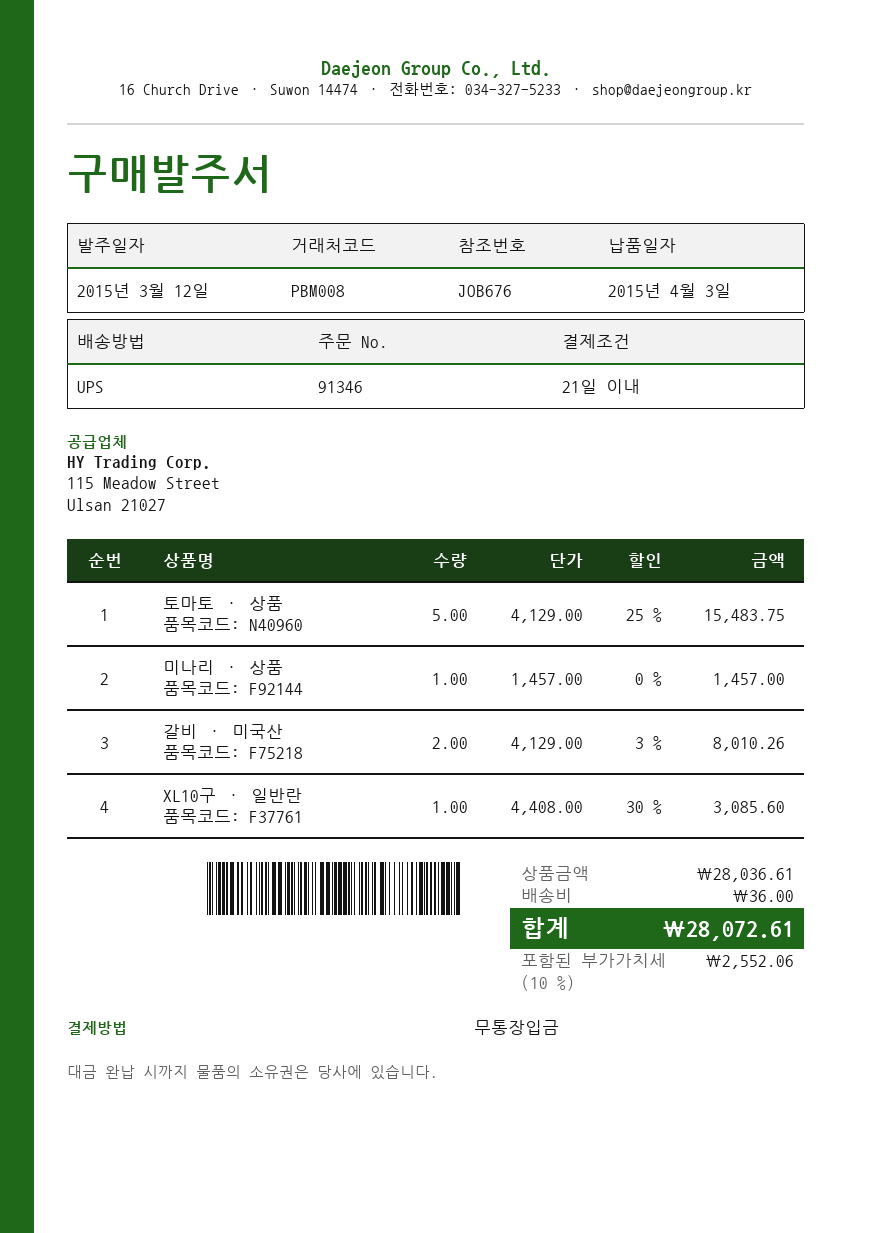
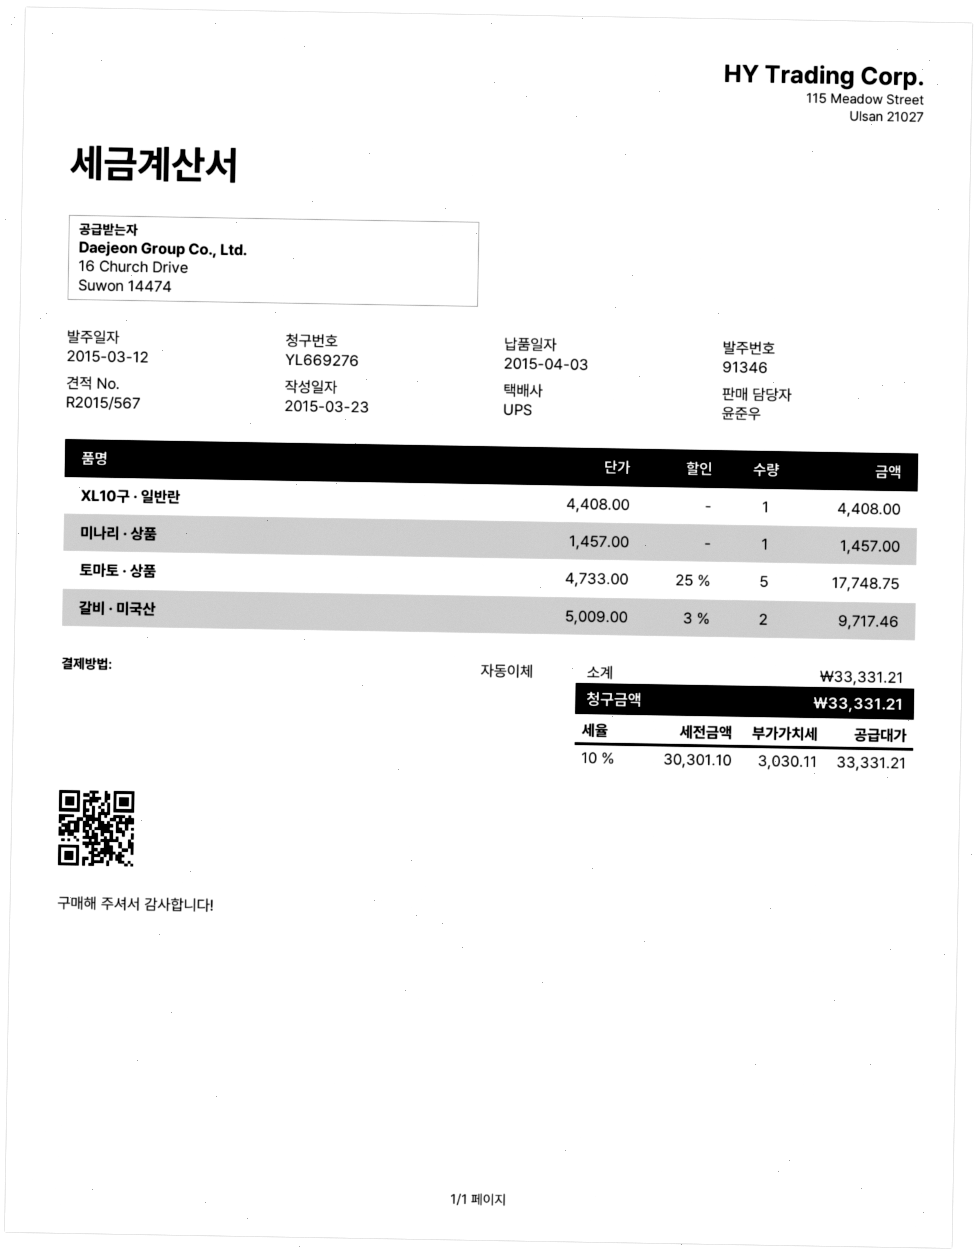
payment method: bank transfer -> direct debit
토마토 · 상품: 5 x 4129.00 - 25% = 15483.75 -> 5 x 4733.00 - 25% = 17748.75
갈비 · 미국산: 2 x 4129.00 - 3% = 8010.26 -> 2 x 5009.00 - 3% = 9717.46
XL10구 · 일반란: 1 x 4408.00 - 30% = 3085.60 -> 1 x 4408.00 = 4408.00
subtotal: 28036.61 -> 33331.21
shipping: 36.00 -> none
tax: 10% = 2552.06 -> 10% = 3030.11
total: 28072.61 -> 33331.21

